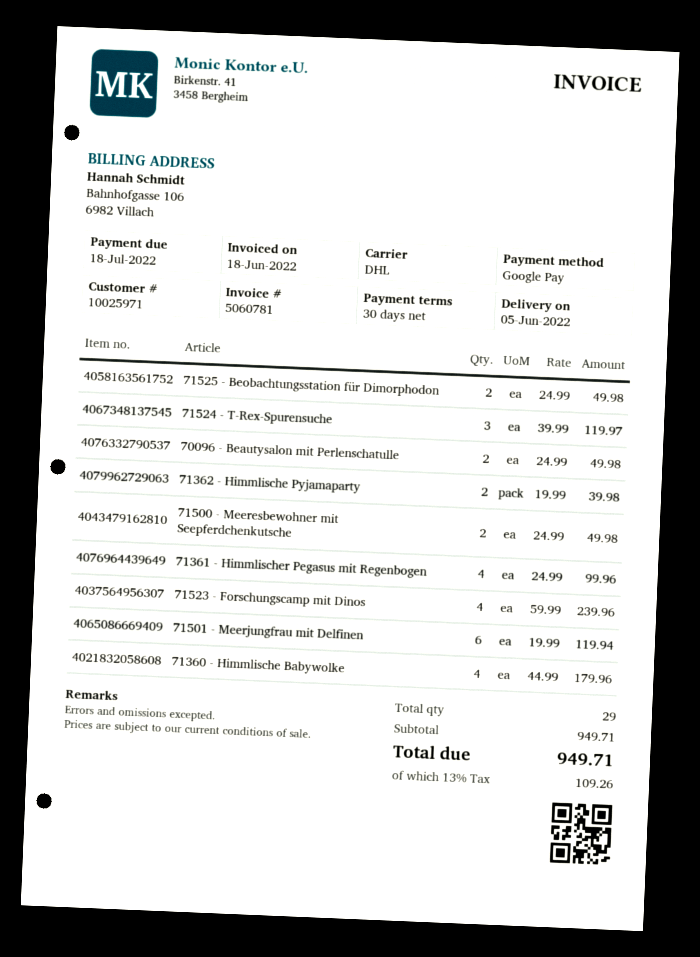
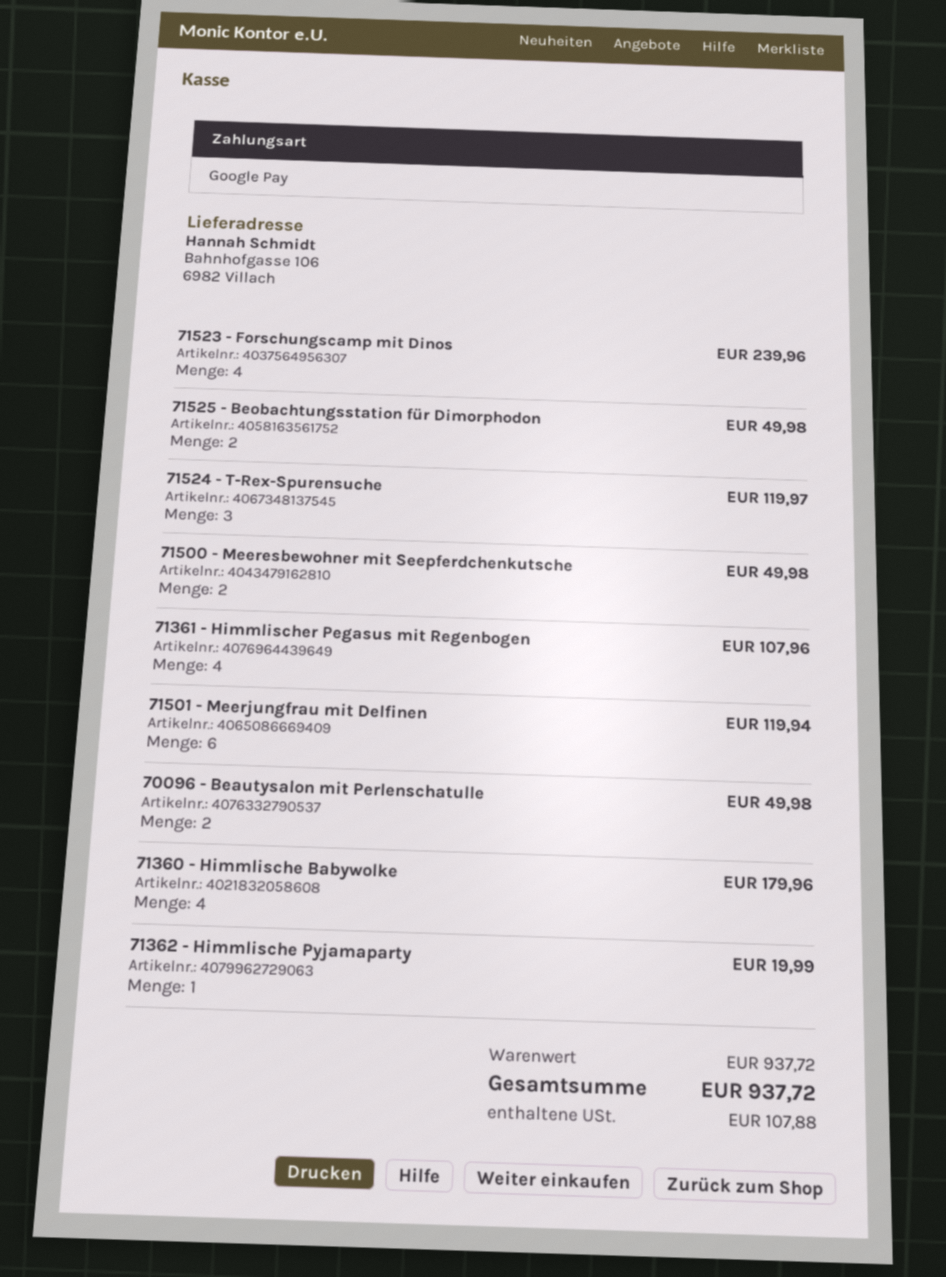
71362 - Himmlische Pyjamaparty: 2 for 39.98 -> 1 for 19.99
71361 - Himmlischer Pegasus mit Regenbogen: 4 for 99.96 -> 4 for 107.96
subtotal: 949.71 -> 937.72
tax: 109.26 -> 107.88
total: 949.71 -> 937.72

